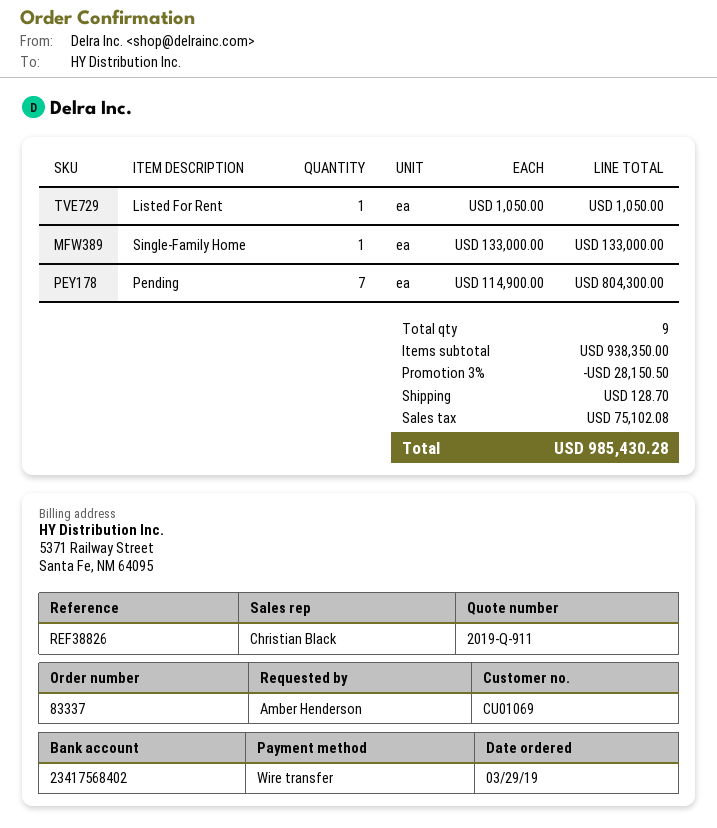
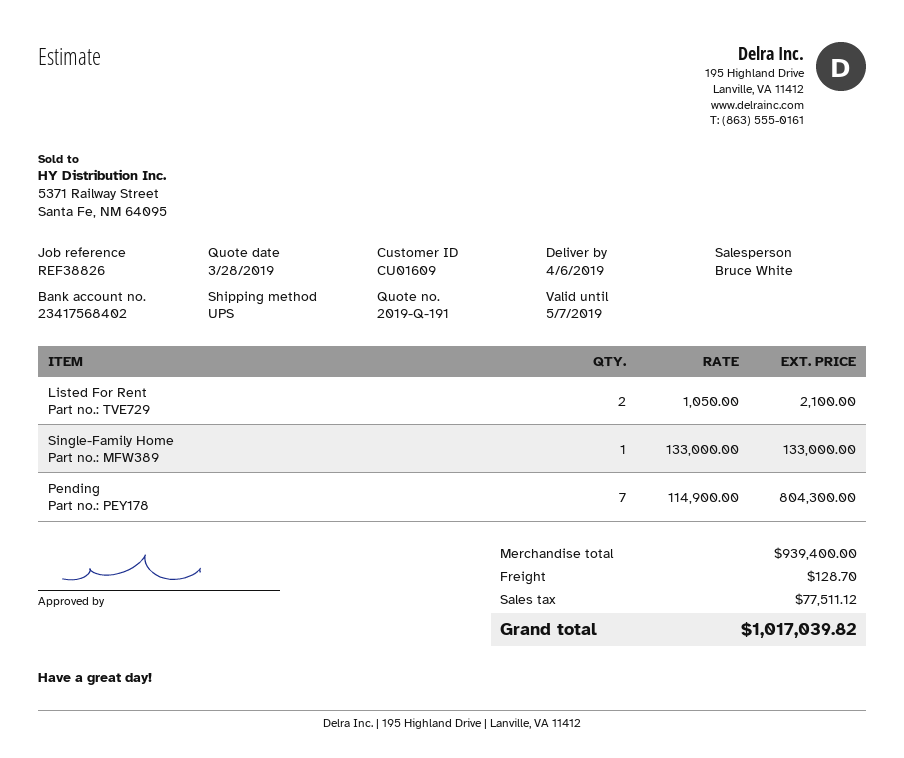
quote number: 2019-Q-911 -> 2019-Q-191
customer number: CU01069 -> CU01609
sales rep: Christian Black -> Bruce White
Listed For Rent: 1 x 1050.00 = 1050.00 -> 2 x 1050.00 = 2100.00
subtotal: 938350.00 -> 939400.00
discount: 3% = 28150.50 -> none
tax: 75102.08 -> 77511.12
total: 985430.28 -> 1017039.82

